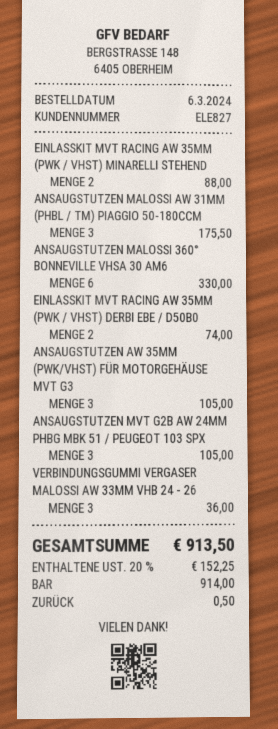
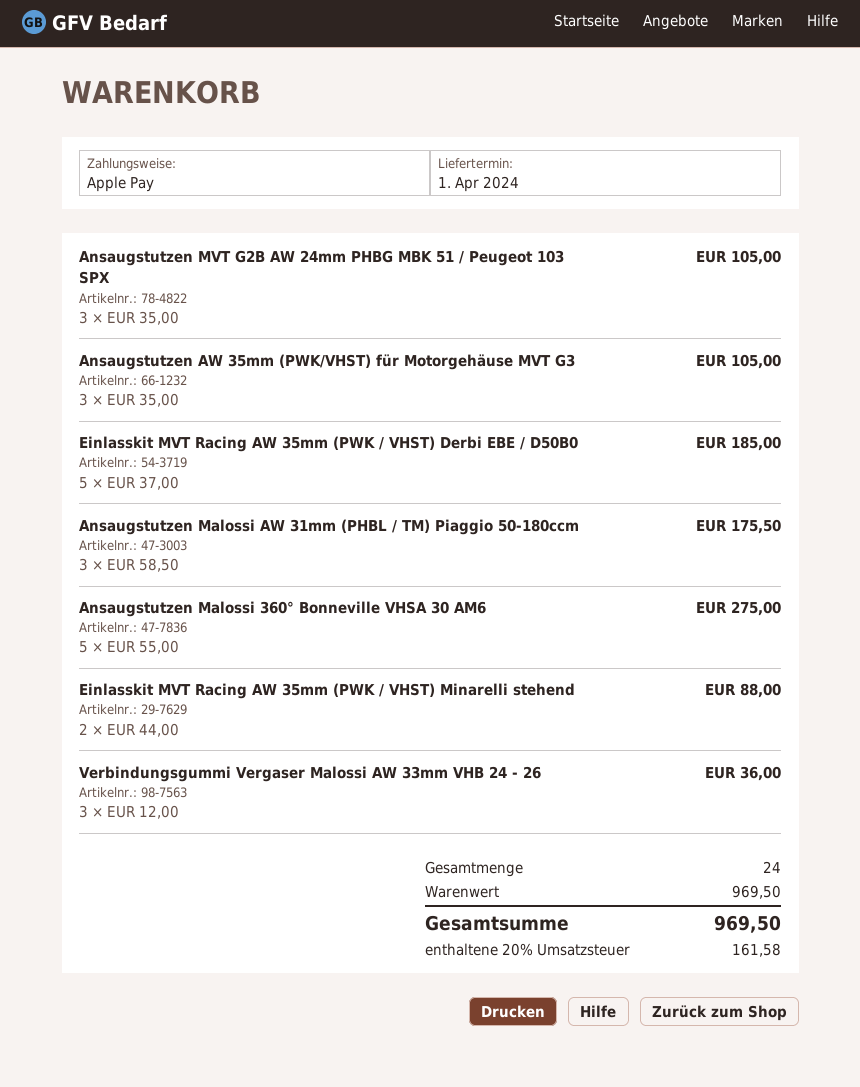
payment method: cash -> Apple Pay
ANSAUGSTUTZEN MALOSSI 360° BONNEVILLE VHSA 30 AM6: 6 for 330.00 -> 5 for 275.00
EINLASSKIT MVT RACING AW 35MM (PWK / VHST) DERBI EBE / D50B0: 2 for 74.00 -> 5 for 185.00
tax: 20% = 152.25 -> 20% = 161.58
total: 913.50 -> 969.50

